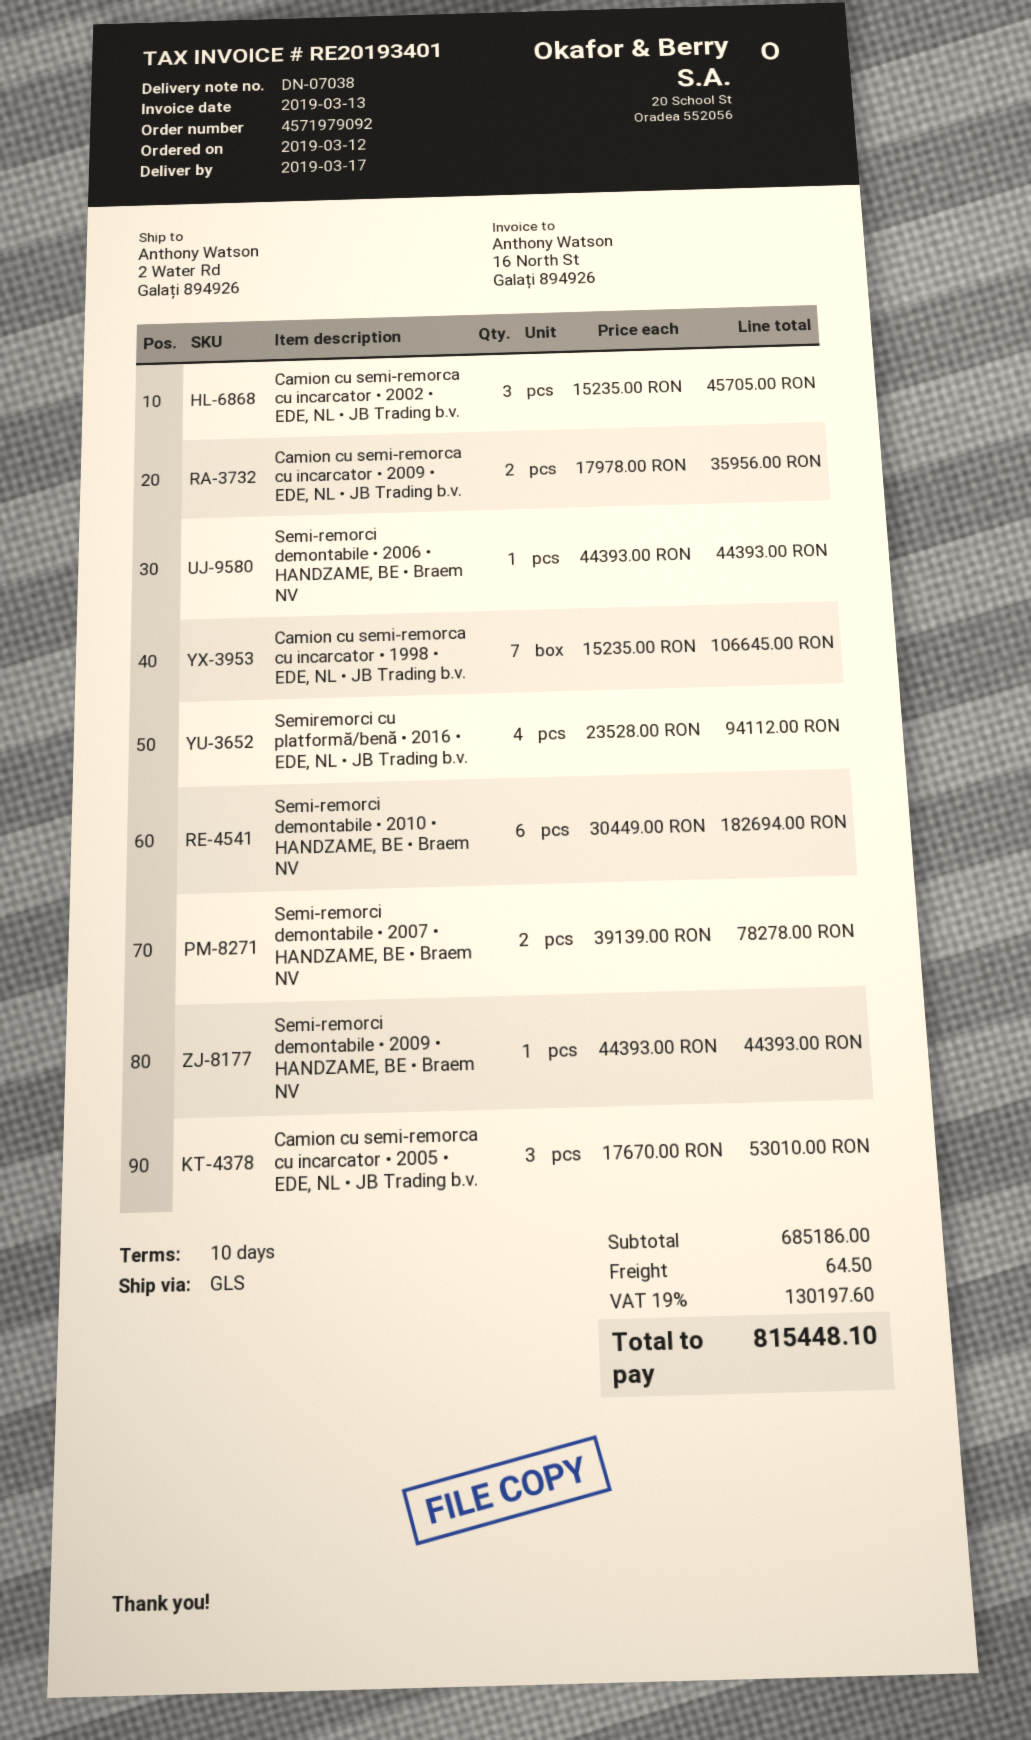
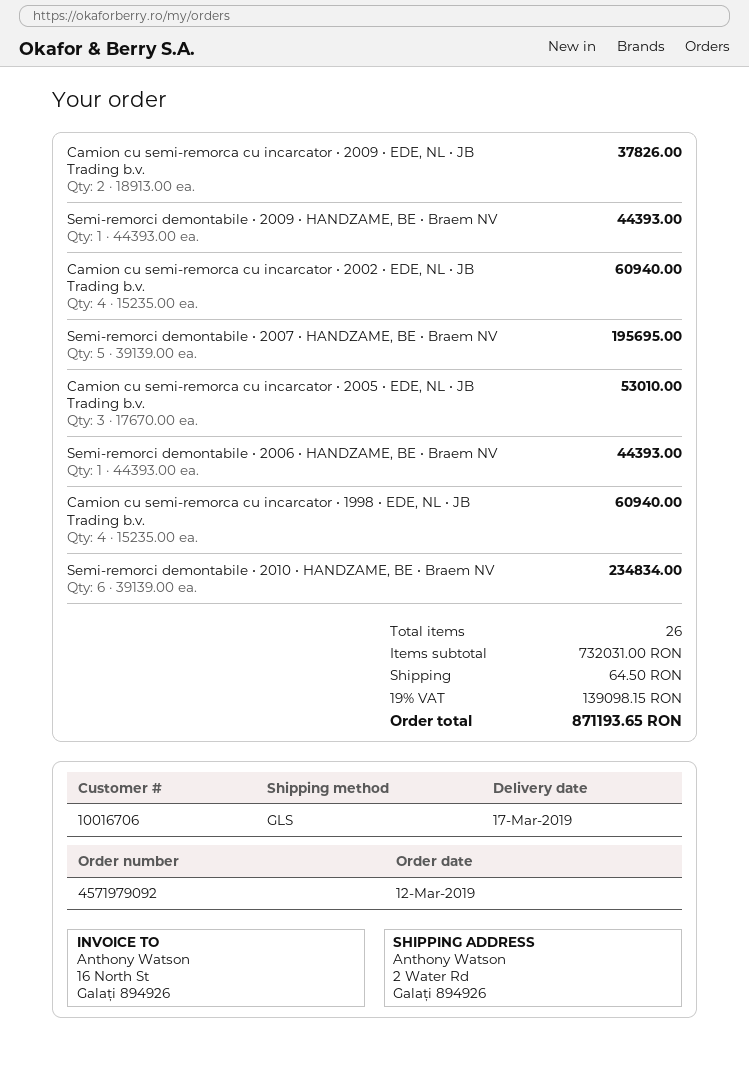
Camion cu semi-remorca cu incarcator • 2002 • EDE, NL • JB Trading b.v.: 3 x 15235.00 = 45705.00 -> 4 x 15235.00 = 60940.00
Camion cu semi-remorca cu incarcator • 2009 • EDE, NL • JB Trading b.v.: 2 x 17978.00 = 35956.00 -> 2 x 18913.00 = 37826.00
Camion cu semi-remorca cu incarcator • 1998 • EDE, NL • JB Trading b.v.: 7 x 15235.00 = 106645.00 -> 4 x 15235.00 = 60940.00
Semiremorci cu platformă/benă • 2016 • EDE, NL • JB Trading b.v.: 4 x 23528.00 = 94112.00 -> none
Semi-remorci demontabile • 2010 • HANDZAME, BE • Braem NV: 6 x 30449.00 = 182694.00 -> 6 x 39139.00 = 234834.00
Semi-remorci demontabile • 2007 • HANDZAME, BE • Braem NV: 2 x 39139.00 = 78278.00 -> 5 x 39139.00 = 195695.00
subtotal: 685186.00 -> 732031.00
tax: 19% = 130197.60 -> 19% = 139098.15
total: 815448.10 -> 871193.65

